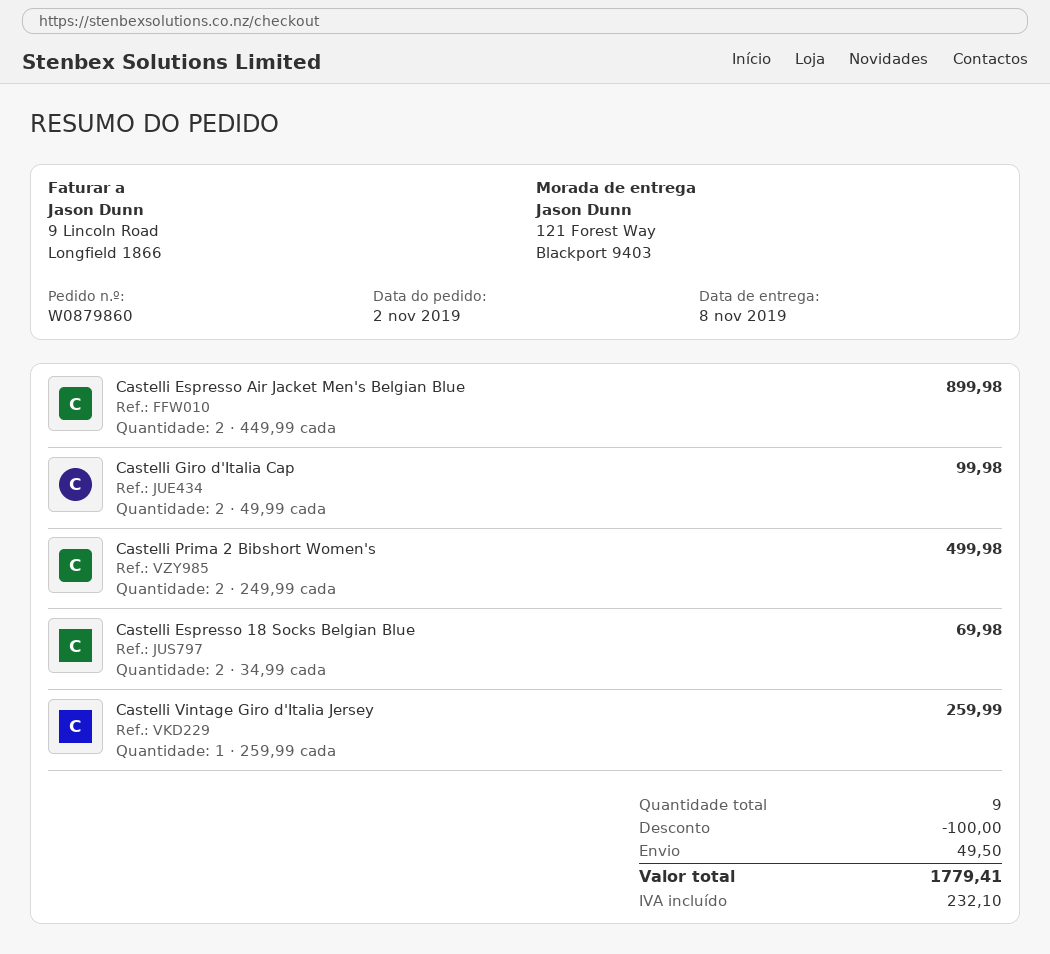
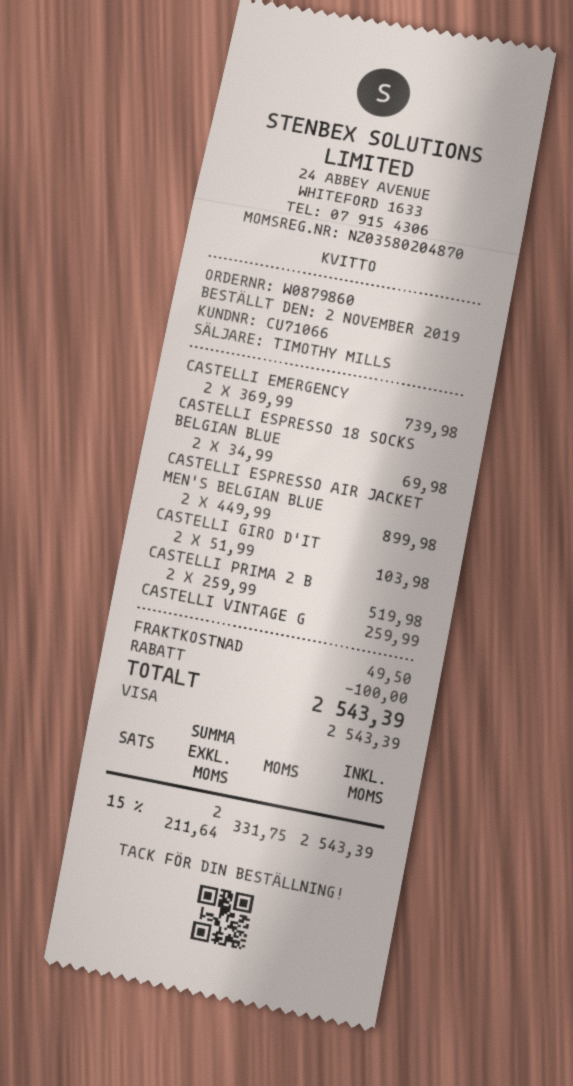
Castelli Giro d'Italia Cap: 2 x 49.99 = 99.98 -> 2 x 51.99 = 103.98
Castelli Prima 2 Bibshort Women's: 2 x 249.99 = 499.98 -> 2 x 259.99 = 519.98
CASTELLI EMERGENCY: none -> 2 x 369.99 = 739.98
tax: 232.10 -> 331.75
total: 1779.41 -> 2543.39

